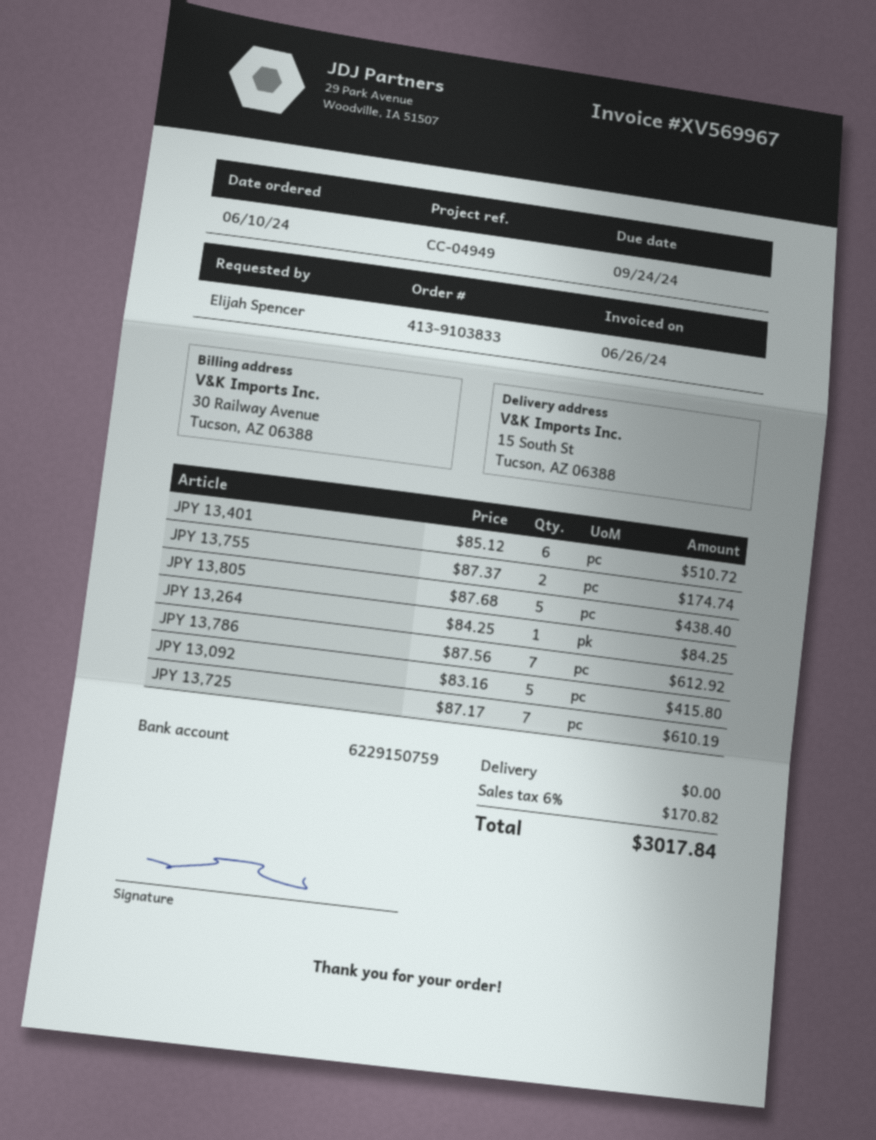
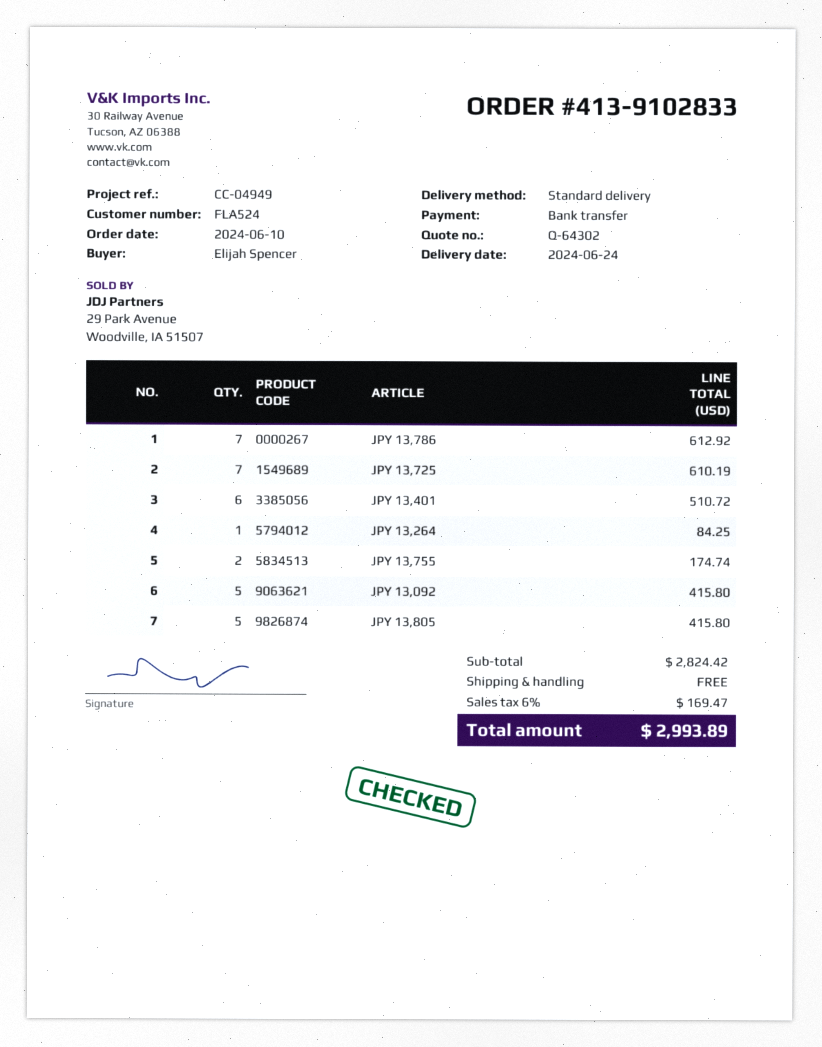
order number: 413-9103833 -> 413-9102833
JPY 13,805: 5 for 438.40 -> 5 for 415.80
tax: 6% = 170.82 -> 6% = 169.47
total: 3017.84 -> 2993.89

